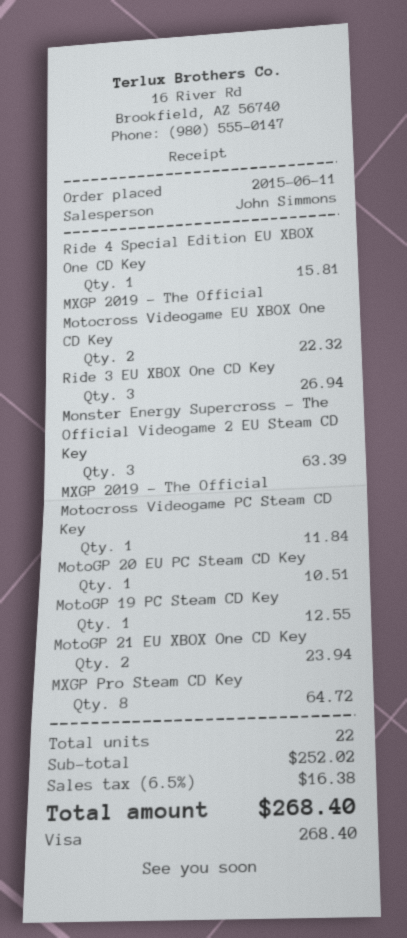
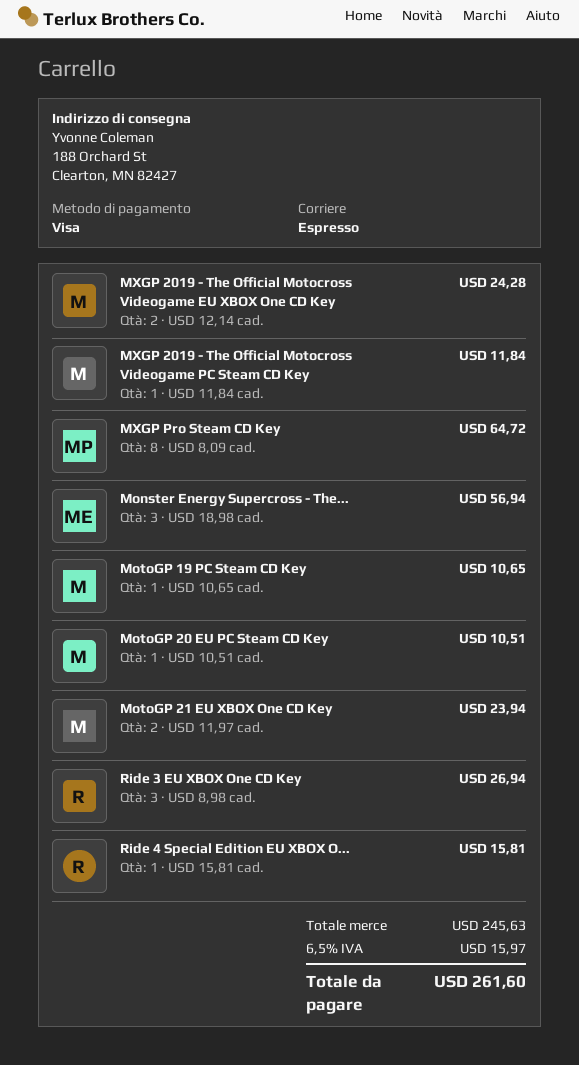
MXGP 2019 - The Official Motocross Videogame EU XBOX One CD Key: 2 for 22.32 -> 2 for 24.28
Monster Energy Supercross - The Official Videogame 2 EU Steam CD Key: 3 for 63.39 -> 3 for 56.94
MotoGP 19 PC Steam CD Key: 1 for 12.55 -> 1 for 10.65
subtotal: 252.02 -> 245.63
tax: 6.5% = 16.38 -> 6.5% = 15.97
total: 268.40 -> 261.60

